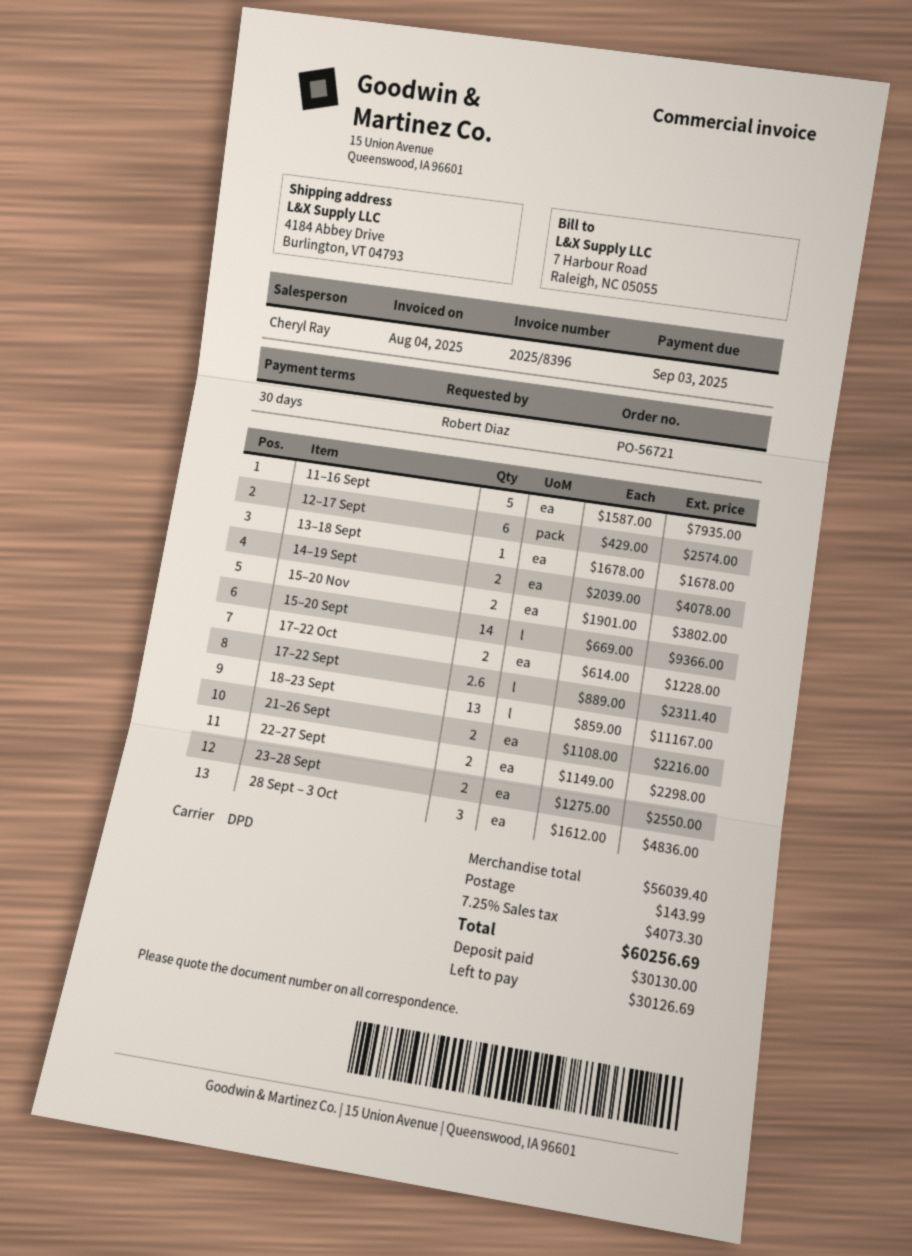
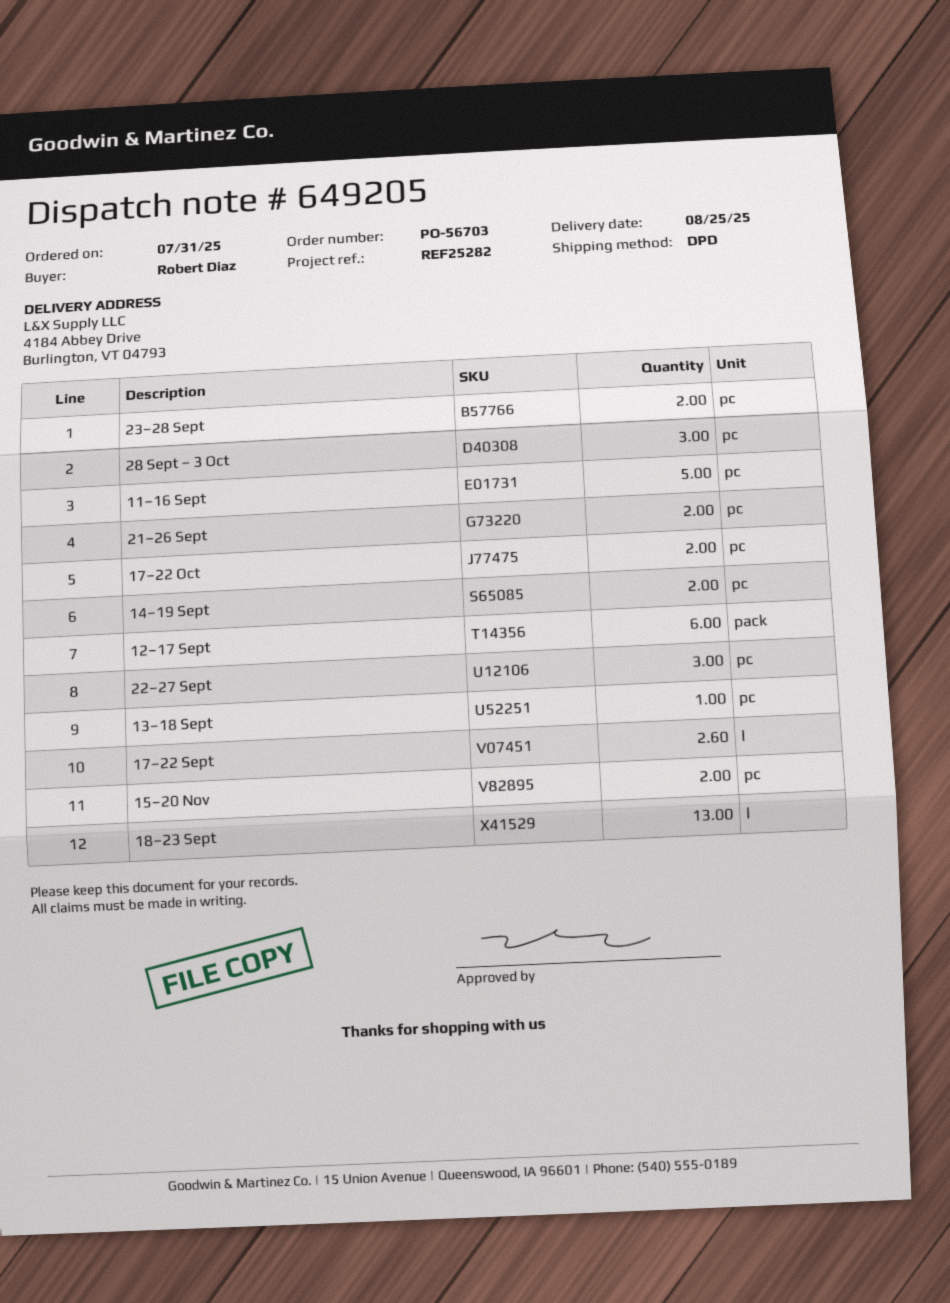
order number: PO-56721 -> PO-56703
15–20 Sept: 14 -> none
22–27 Sept: 2 -> 3

